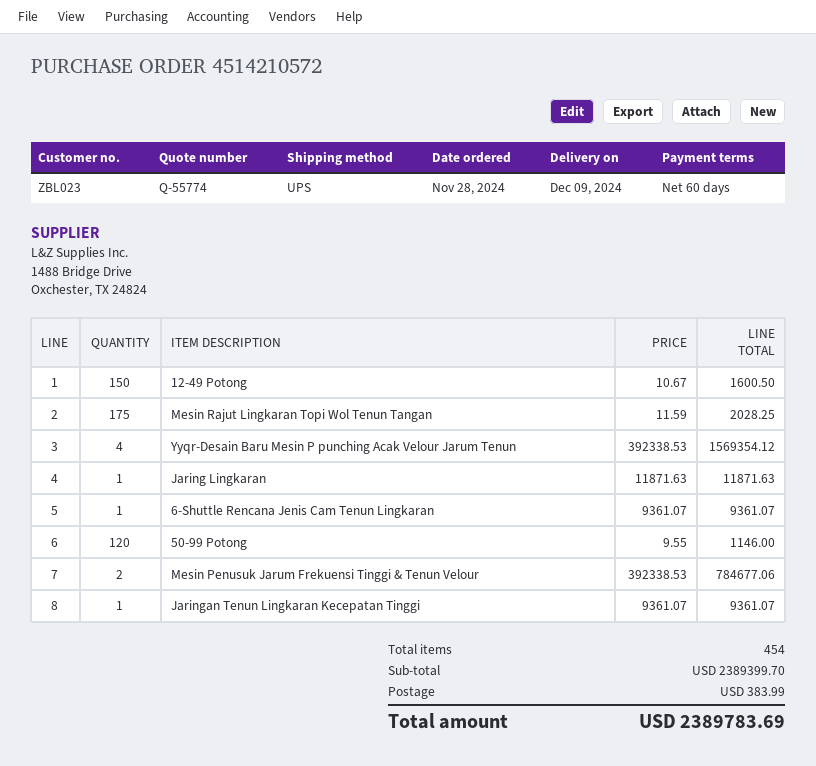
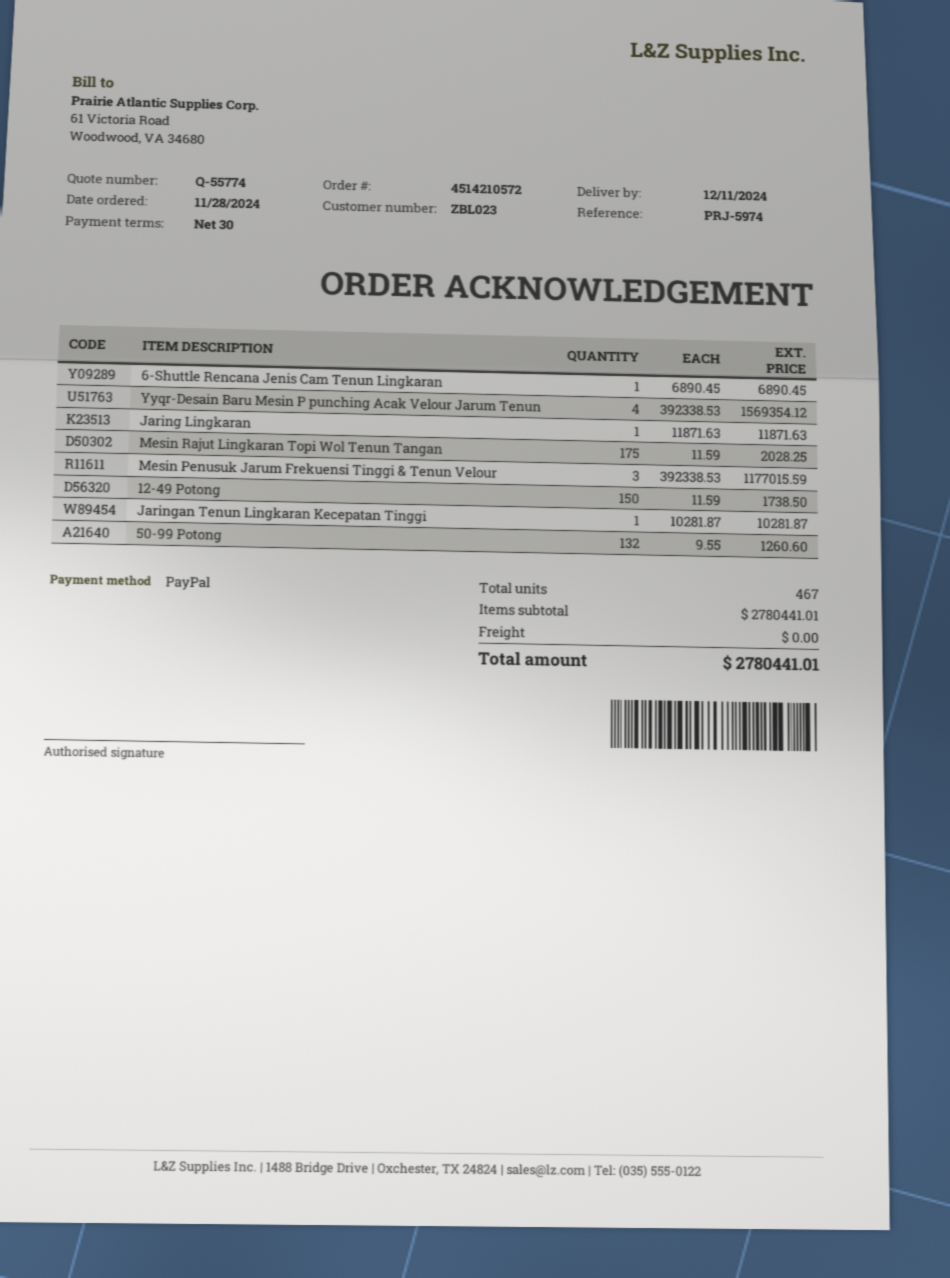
delivery date: 2024-12-09 -> 2024-12-11
payment terms: 60 days -> 30 days
12-49 Potong: 150 x 10.67 = 1600.50 -> 150 x 11.59 = 1738.50
6-Shuttle Rencana Jenis Cam Tenun Lingkaran: 1 x 9361.07 = 9361.07 -> 1 x 6890.45 = 6890.45
50-99 Potong: 120 x 9.55 = 1146.00 -> 132 x 9.55 = 1260.60
Mesin Penusuk Jarum Frekuensi Tinggi & Tenun Velour: 2 x 392338.53 = 784677.06 -> 3 x 392338.53 = 1177015.59
Jaringan Tenun Lingkaran Kecepatan Tinggi: 1 x 9361.07 = 9361.07 -> 1 x 10281.87 = 10281.87
total quantity: 454 -> 467
subtotal: 2389399.70 -> 2780441.01
shipping: 383.99 -> 0.00
total: 2389783.69 -> 2780441.01

